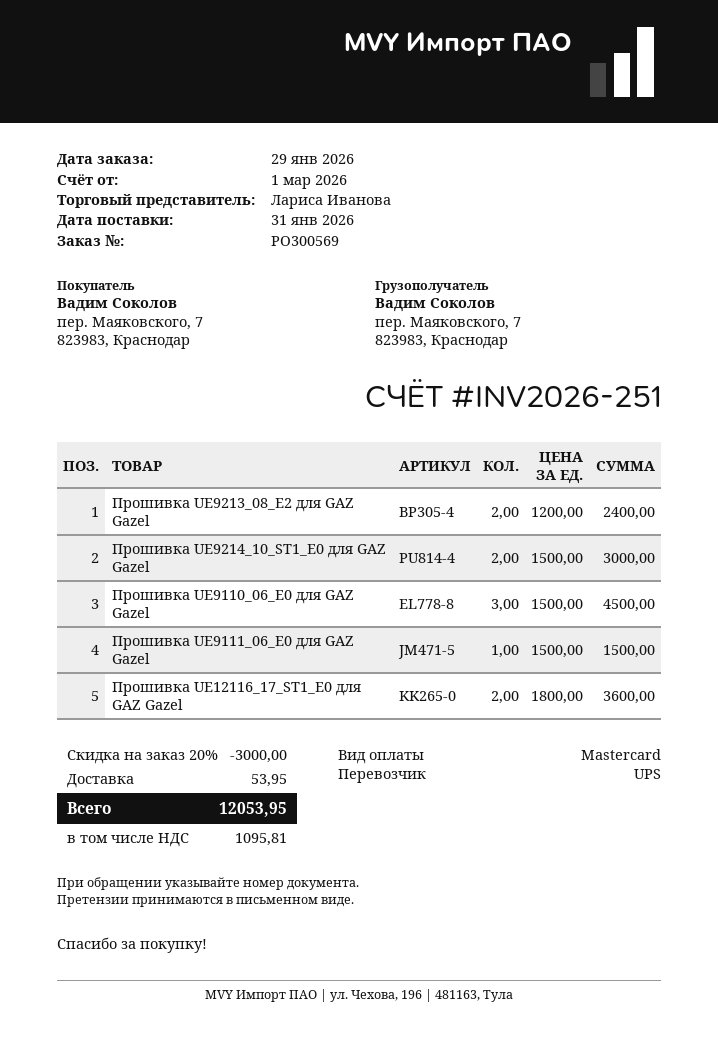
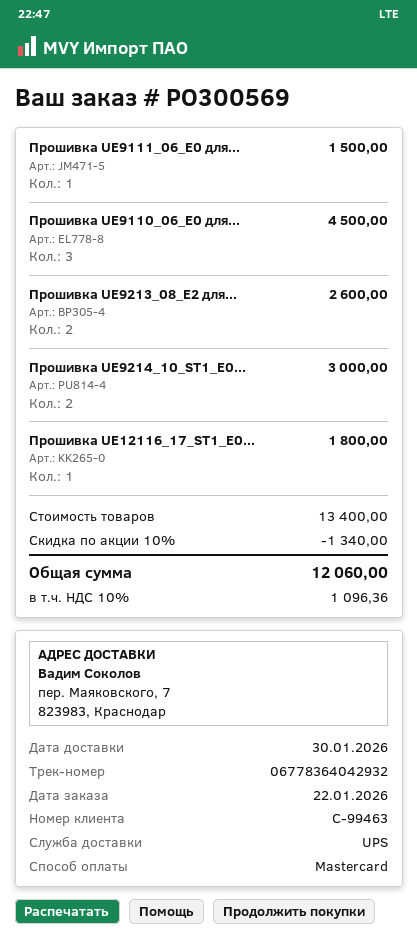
order date: 2026-01-29 -> 2026-01-22
delivery date: 2026-01-31 -> 2026-01-30
Прошивка UE9213_08_E2 для GAZ Gazel: 2 for 2400.00 -> 2 for 2600.00
Прошивка UE12116_17_ST1_E0 для GAZ Gazel: 2 for 3600.00 -> 1 for 1800.00
discount: 20% = 3000.00 -> 10% = 1340.00
shipping: 53.95 -> none
tax: 1095.81 -> 1096.36
total: 12053.95 -> 12060.00

